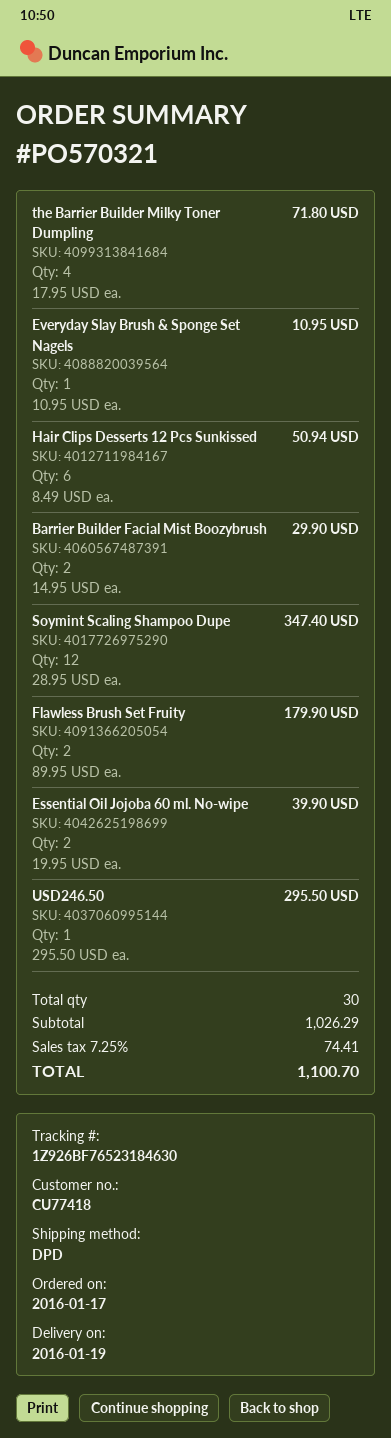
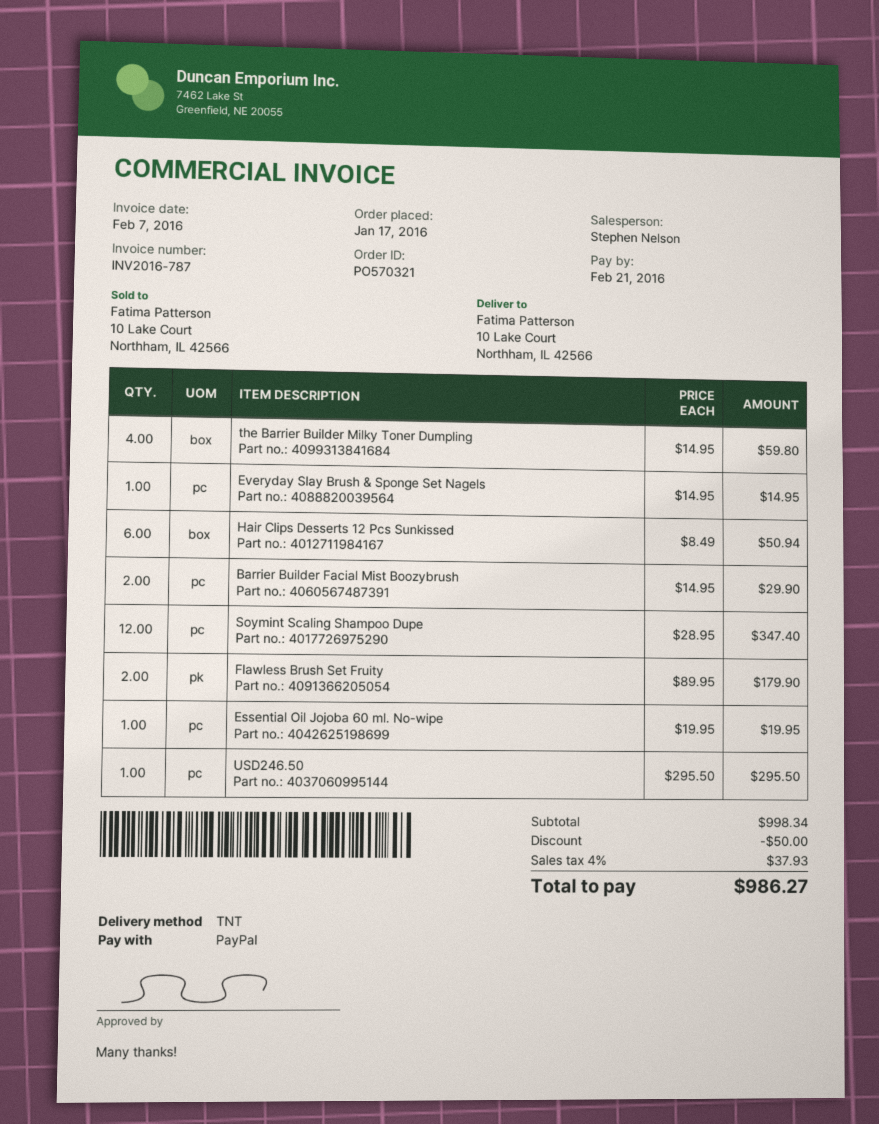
shipping method: DPD -> TNT
the Barrier Builder Milky Toner Dumpling: 4 x 17.95 = 71.80 -> 4 x 14.95 = 59.80
Everyday Slay Brush & Sponge Set Nagels: 1 x 10.95 = 10.95 -> 1 x 14.95 = 14.95
Essential Oil Jojoba 60 ml. No-wipe: 2 x 19.95 = 39.90 -> 1 x 19.95 = 19.95
subtotal: 1026.29 -> 998.34
discount: none -> 50.00
tax: 7.25% = 74.41 -> 4% = 37.93
total: 1100.70 -> 986.27

